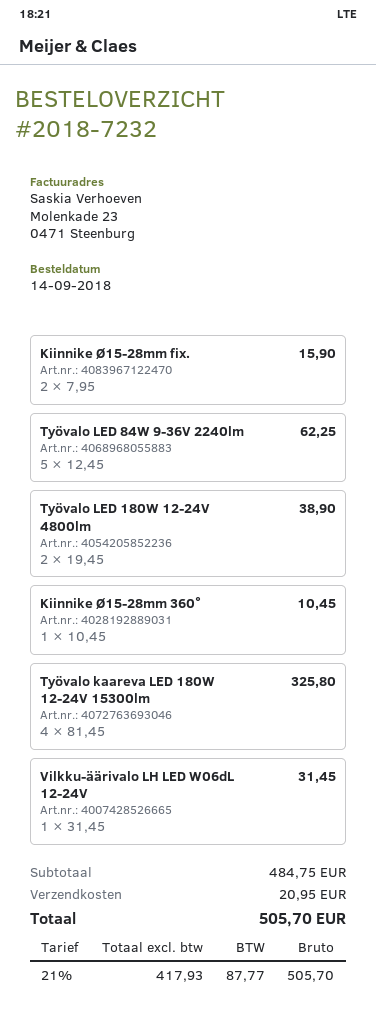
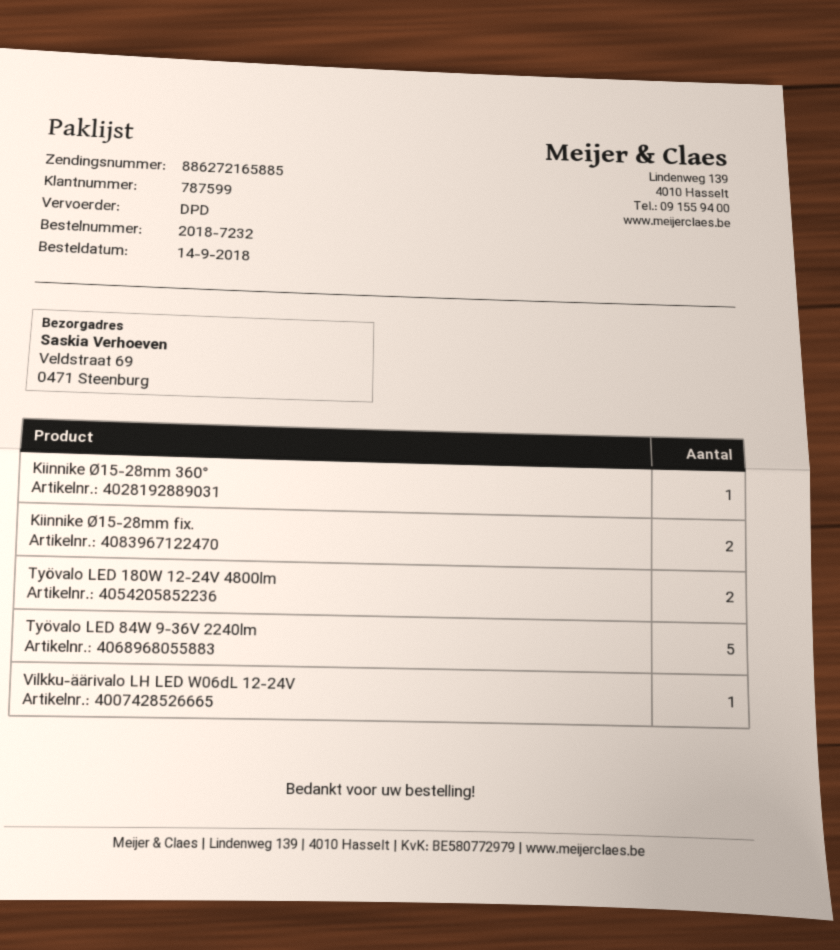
Työvalo kaareva LED 180W 12-24V 15300lm: 4 -> none

